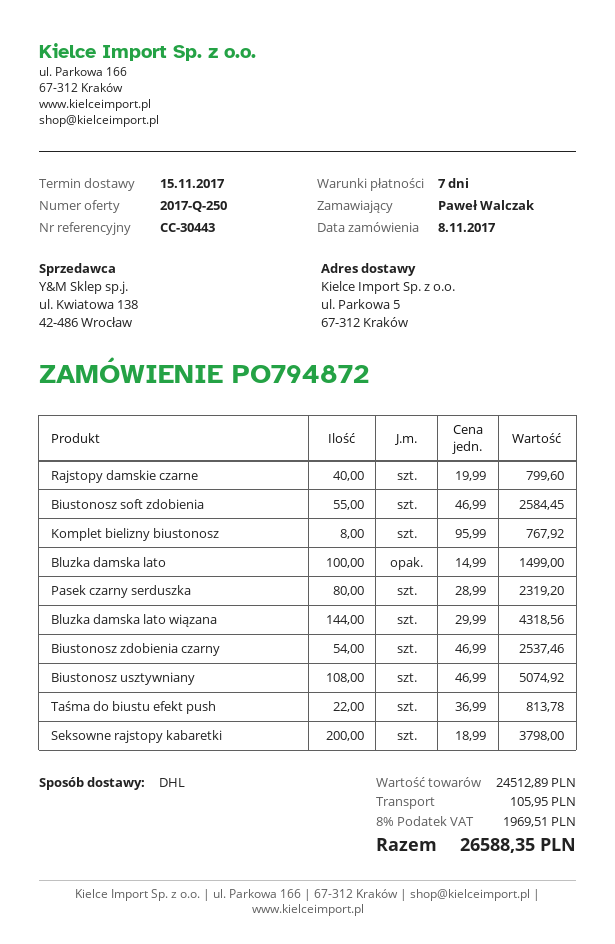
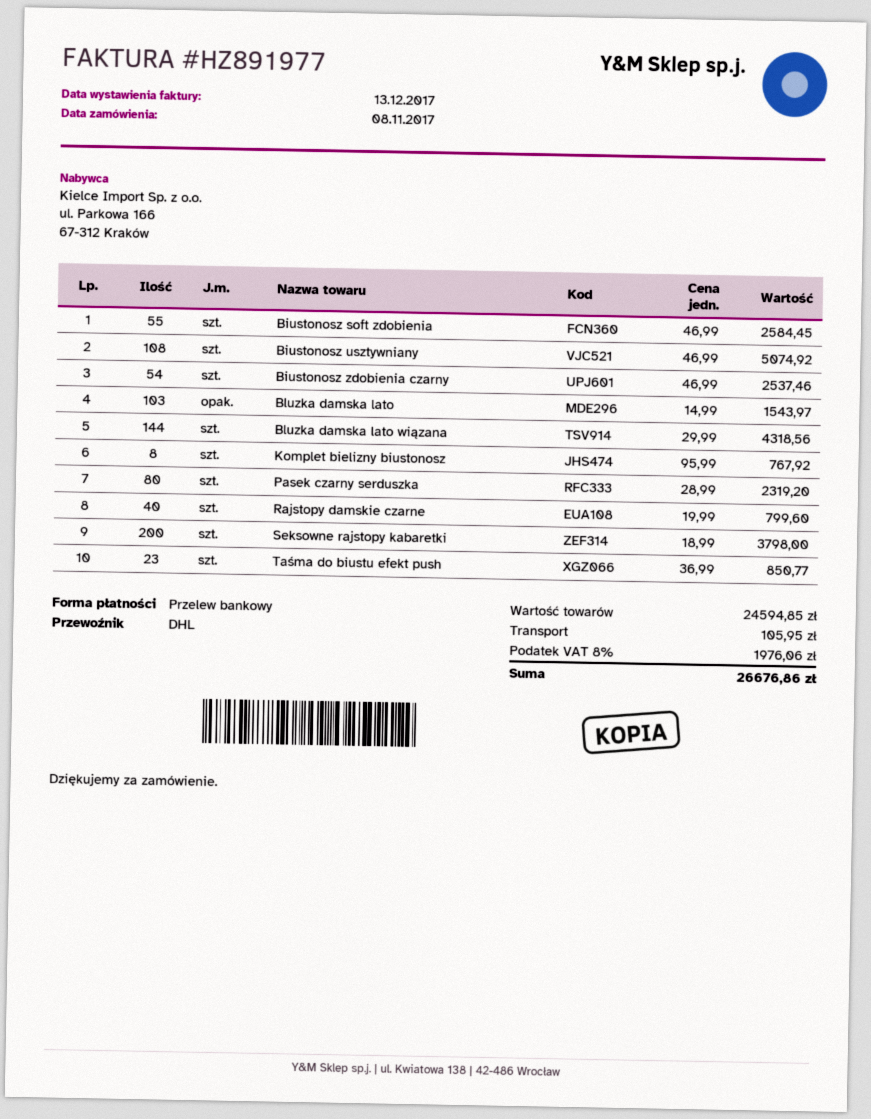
Bluzka damska lato: 100 x 14.99 = 1499.00 -> 103 x 14.99 = 1543.97
Taśma do biustu efekt push: 22 x 36.99 = 813.78 -> 23 x 36.99 = 850.77
subtotal: 24512.89 -> 24594.85
tax: 8% = 1969.51 -> 8% = 1976.06
total: 26588.35 -> 26676.86

